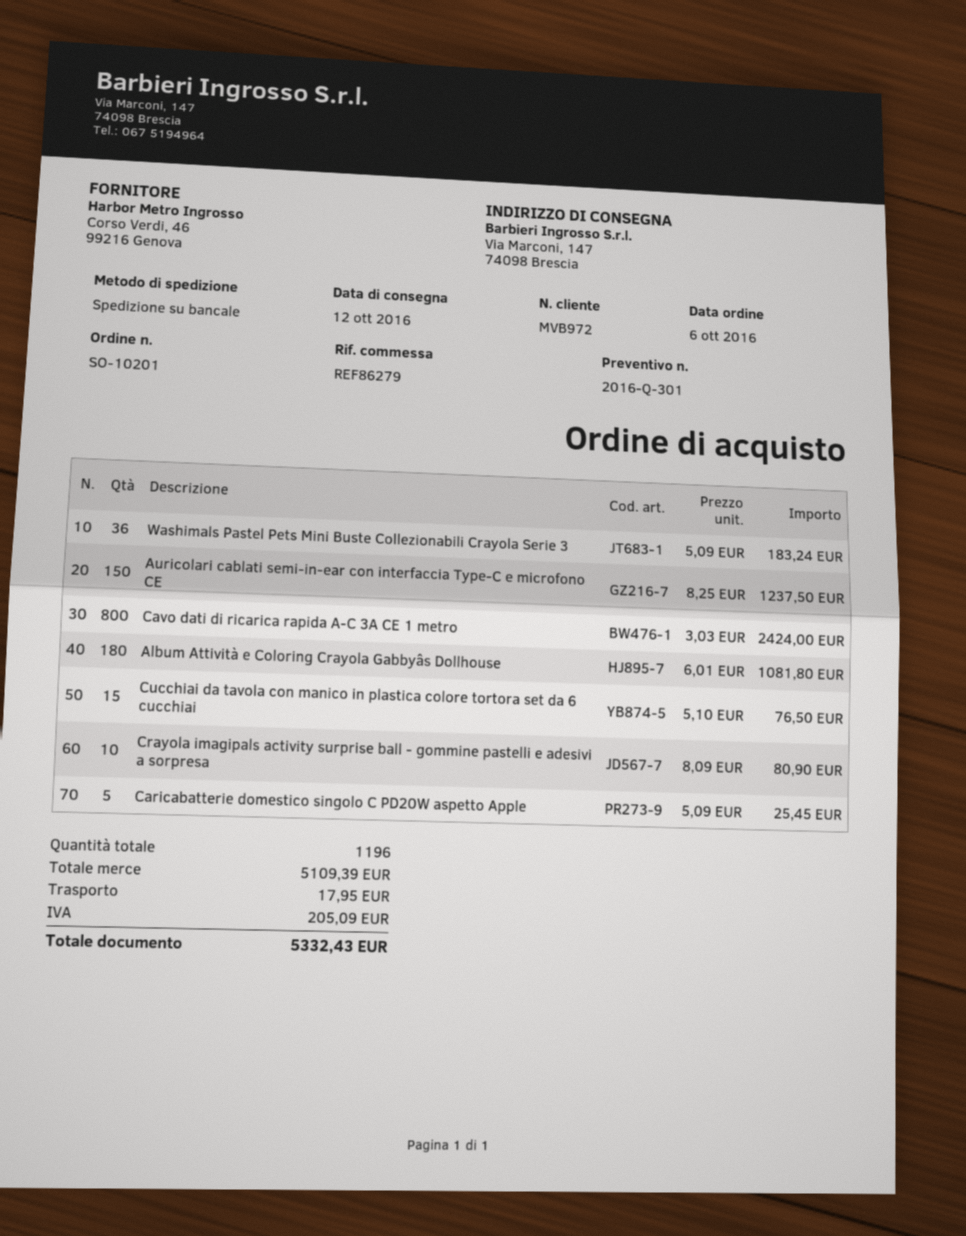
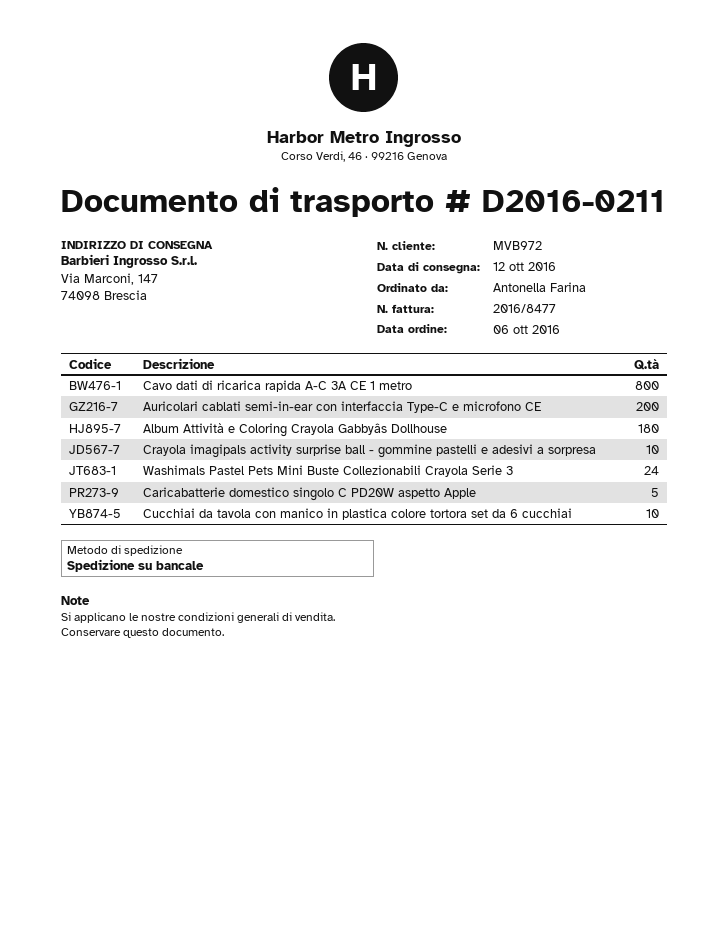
Washimals Pastel Pets Mini Buste Collezionabili Crayola Serie 3: 36 -> 24
Auricolari cablati semi-in-ear con interfaccia Type-C e microfono CE: 150 -> 200
Cucchiai da tavola con manico in plastica colore tortora set da 6 cucchiai: 15 -> 10

